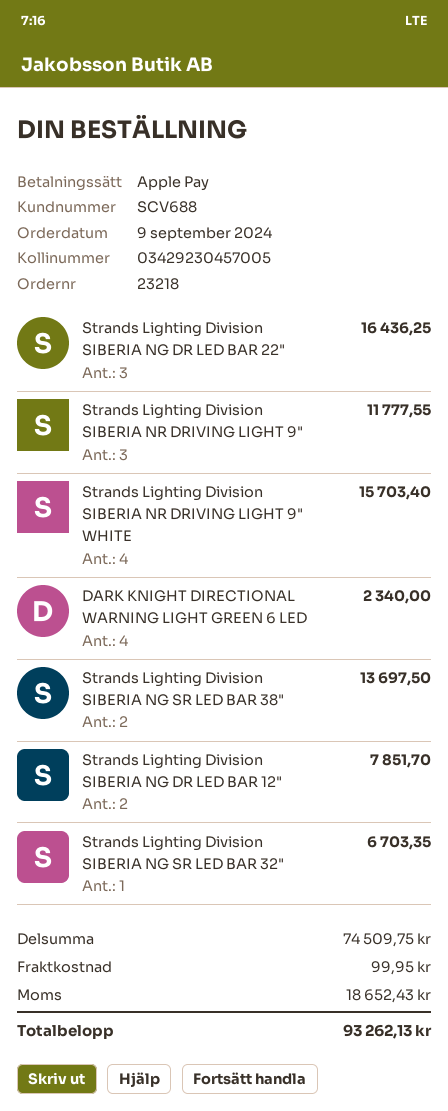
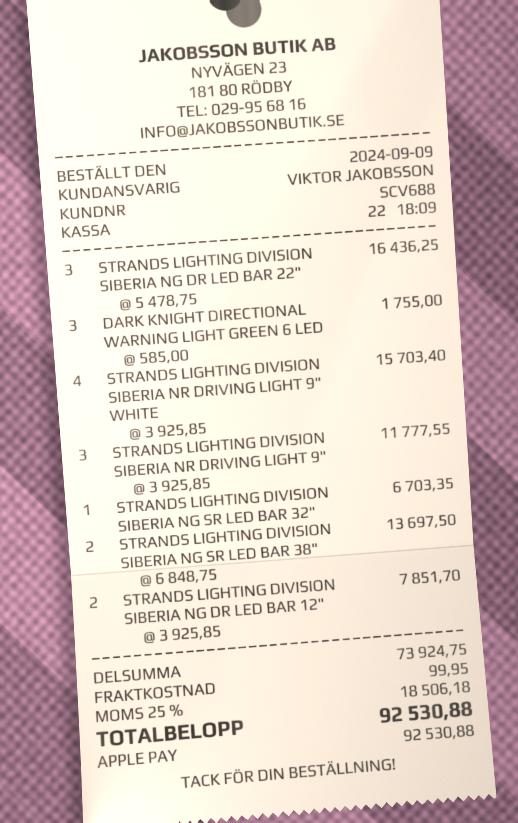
DARK KNIGHT DIRECTIONAL WARNING LIGHT GREEN 6 LED: 4 for 2340.00 -> 3 for 1755.00
subtotal: 74509.75 -> 73924.75
tax: 18652.43 -> 18506.18
total: 93262.13 -> 92530.88

